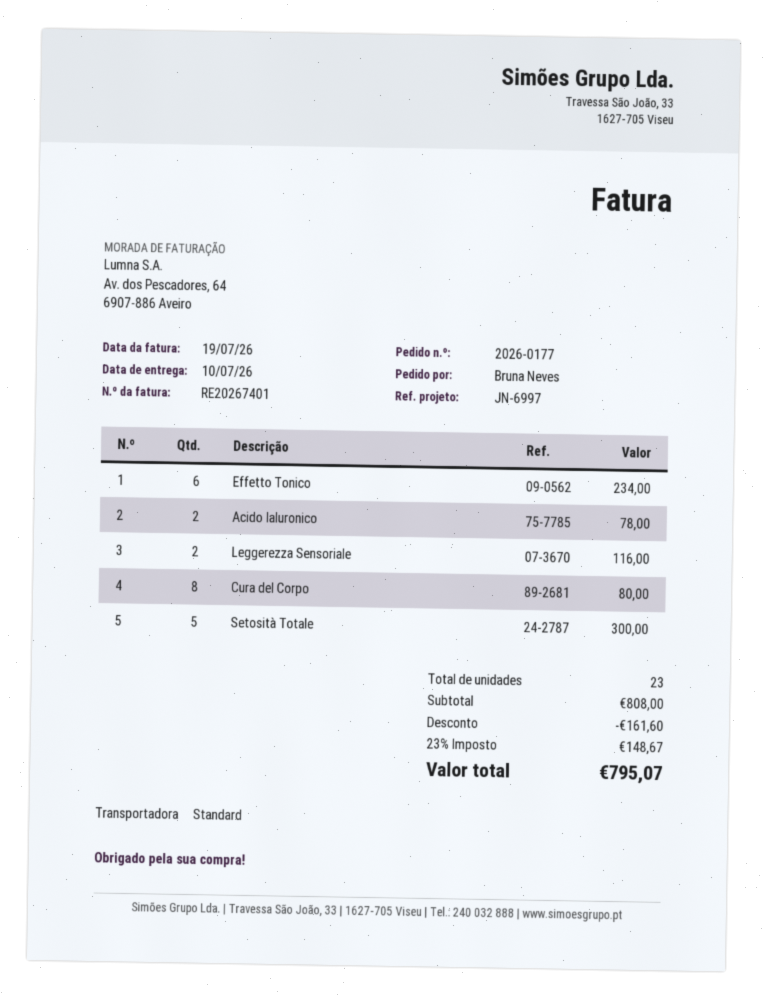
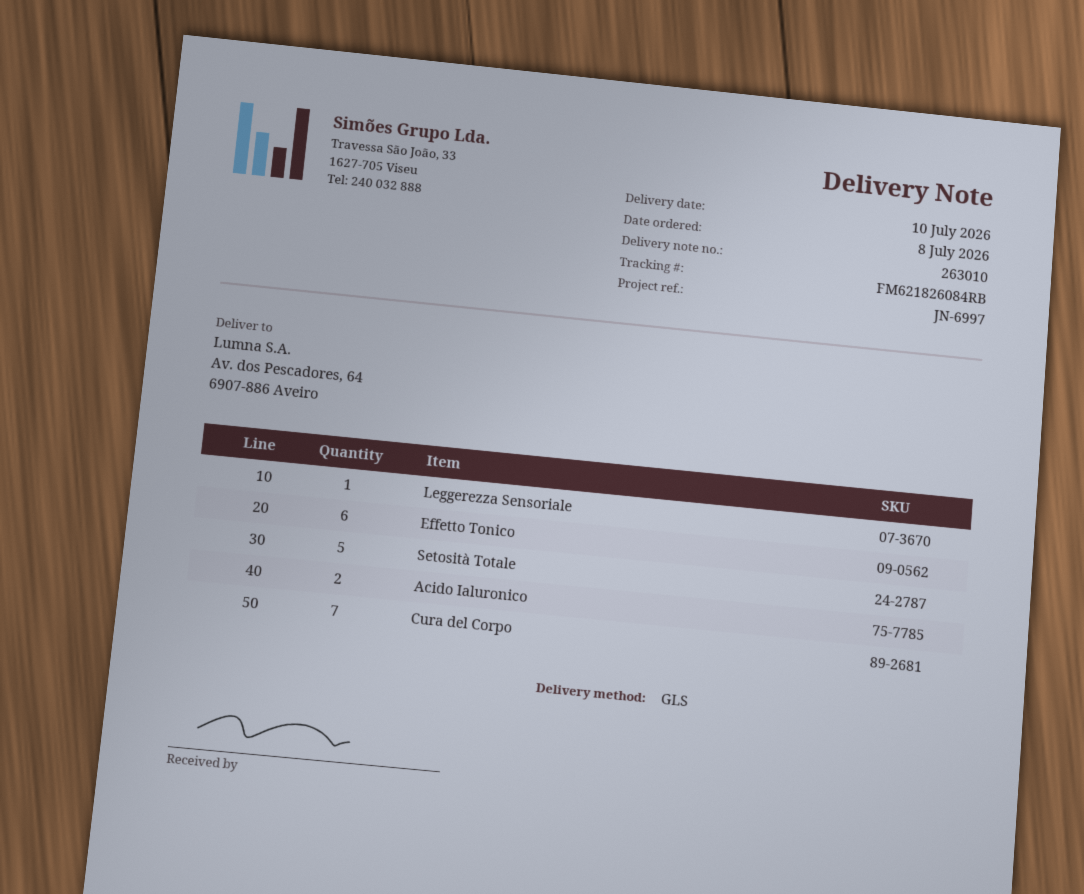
shipping method: standard -> GLS
Leggerezza Sensoriale: 2 -> 1
Cura del Corpo: 8 -> 7

